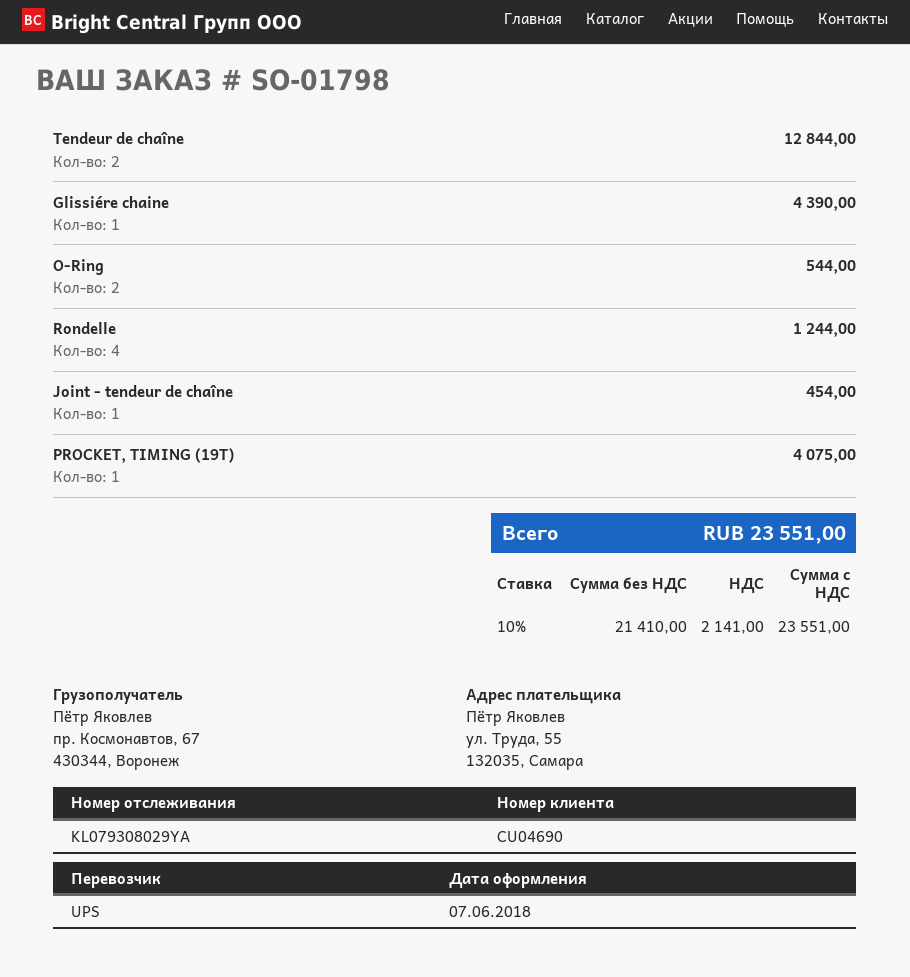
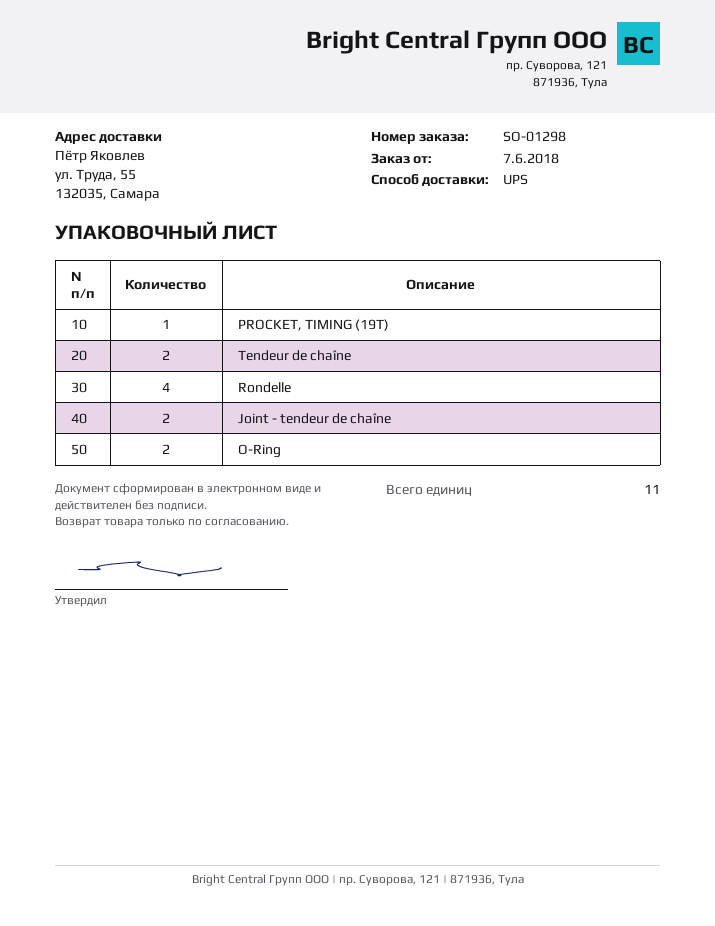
order number: SO-01798 -> SO-01298
ship to: пр. Космонавтов, 67, 430344, Воронеж -> ул. Труда, 55, 132035, Самара
Glissiére chaine: 1 -> none
Joint - tendeur de chaîne: 1 -> 2

